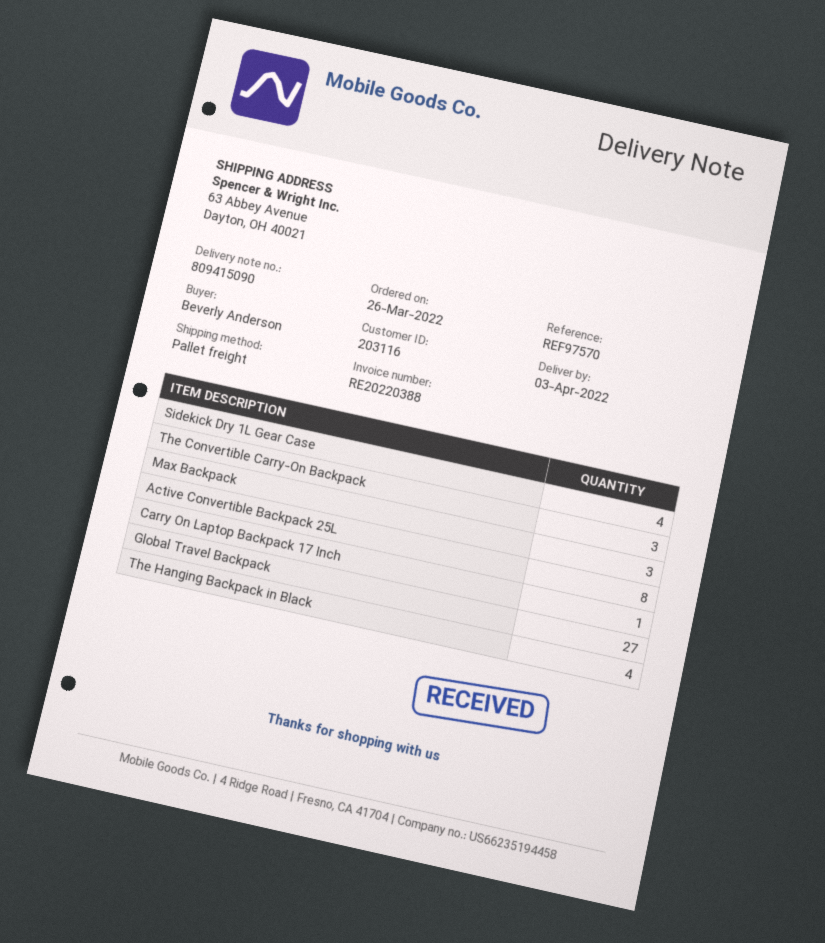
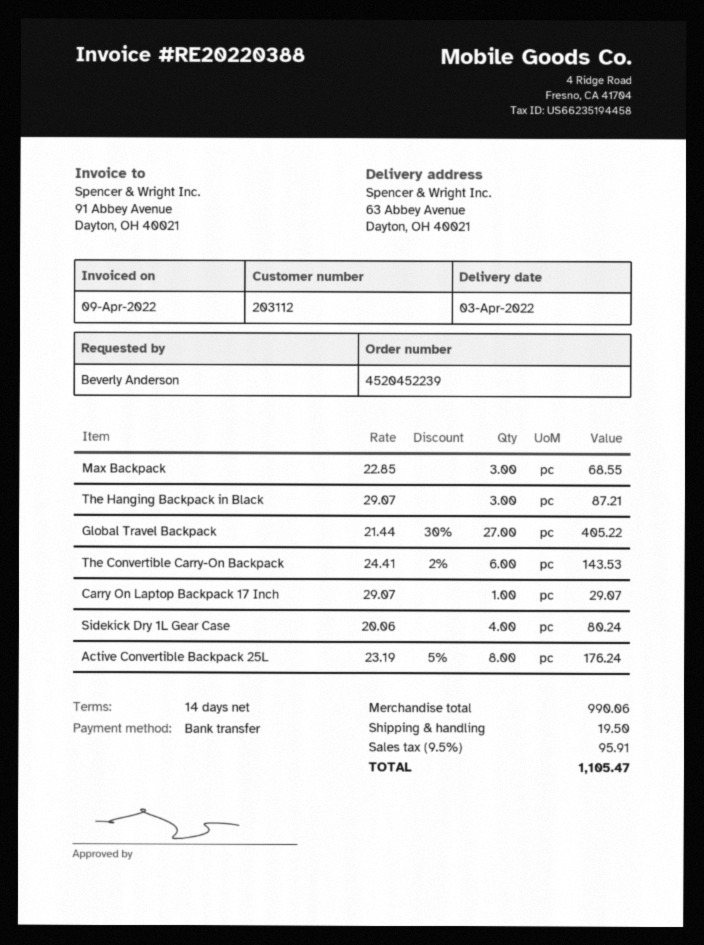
customer number: 203116 -> 203112
The Convertible Carry-On Backpack: 3 -> 6
The Hanging Backpack in Black: 4 -> 3

